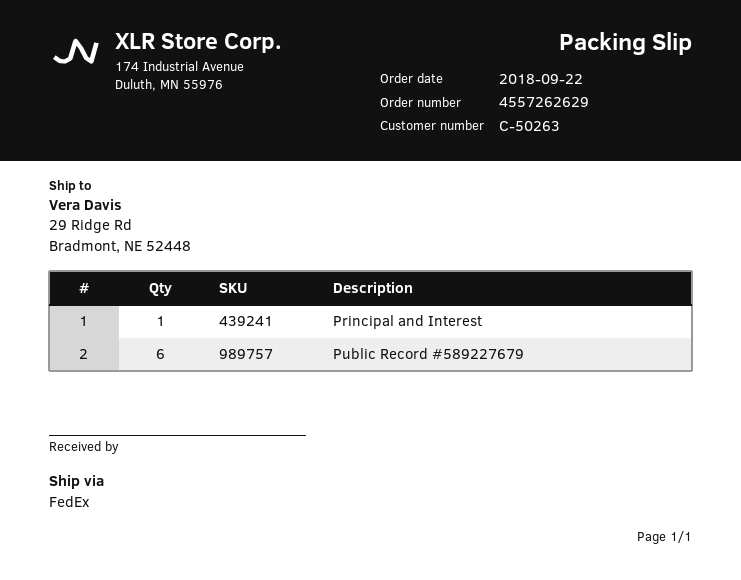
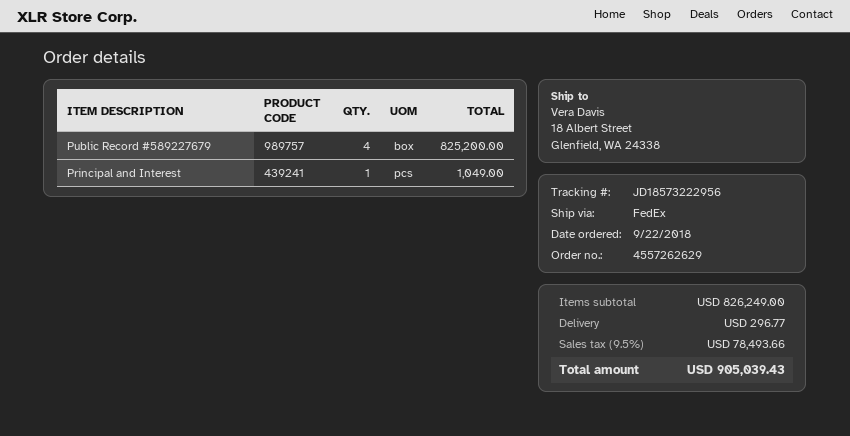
ship to: 29 Ridge Rd, Bradmont, NE 52448 -> 18 Albert Street, Glenfield, WA 24338
Public Record #589227679: 6 -> 4

